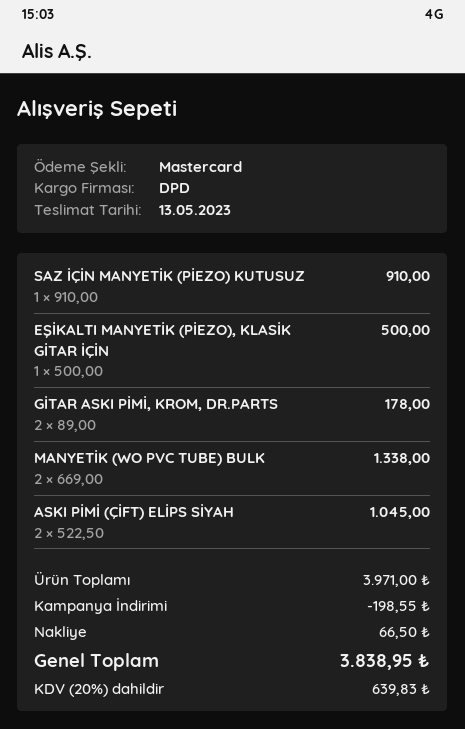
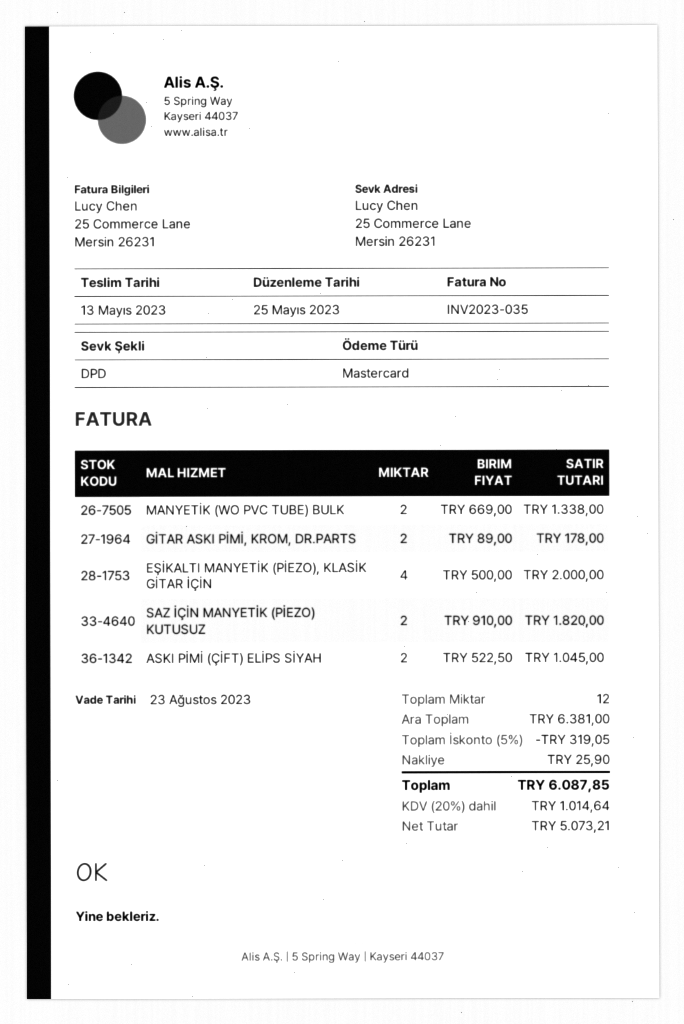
SAZ İÇİN MANYETİK (PİEZO) KUTUSUZ: 1 x 910.00 = 910.00 -> 2 x 910.00 = 1820.00
EŞİKALTI MANYETİK (PİEZO), KLASİK GİTAR İÇİN: 1 x 500.00 = 500.00 -> 4 x 500.00 = 2000.00
subtotal: 3971.00 -> 6381.00
discount: 198.55 -> 319.05
shipping: 66.50 -> 25.90
tax: 20% = 639.83 -> 20% = 1014.64
total: 3838.95 -> 6087.85

